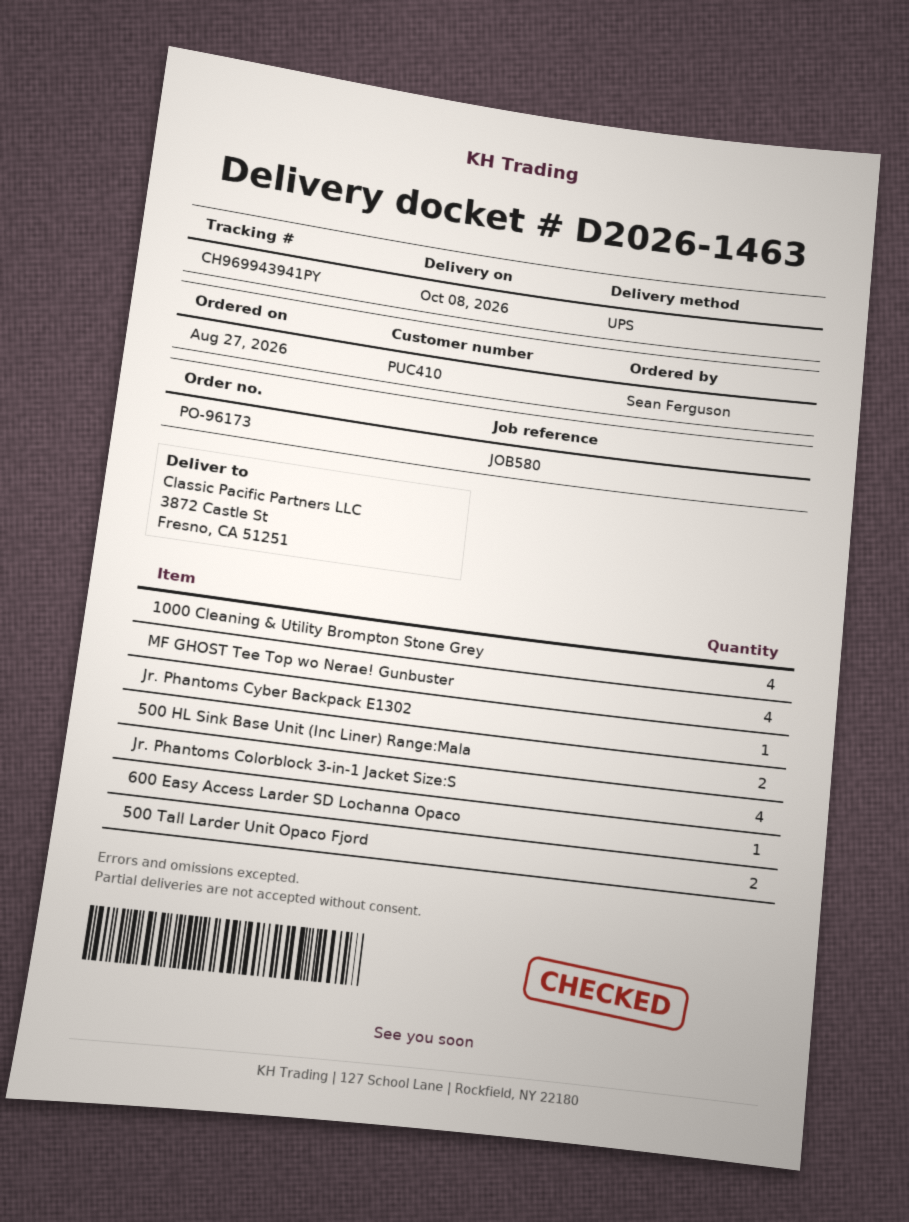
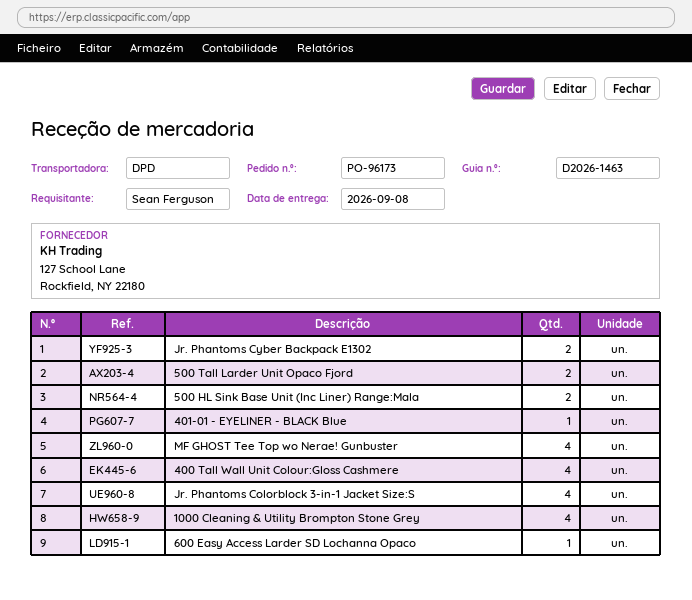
delivery date: 2026-10-08 -> 2026-09-08
shipping method: UPS -> DPD
Jr. Phantoms Cyber Backpack E1302: 1 -> 2
401-01 - EYELINER - BLACK Blue: none -> 1
400 Tall Wall Unit Colour:Gloss Cashmere: none -> 4

